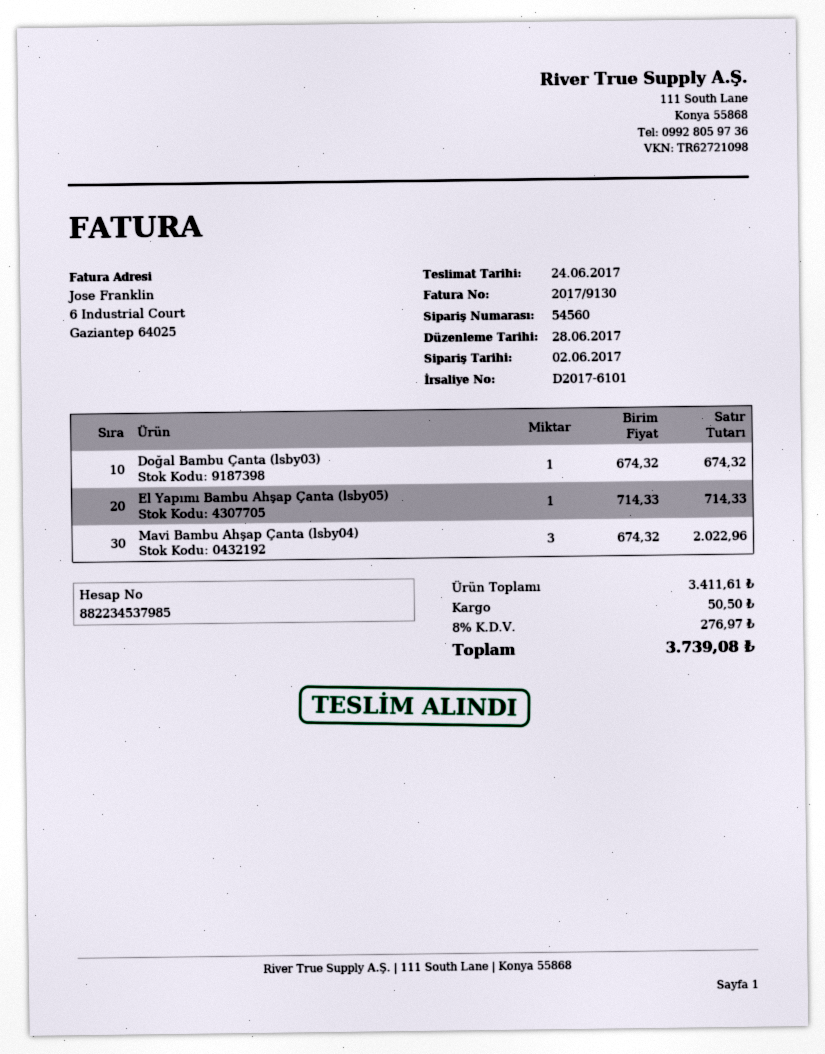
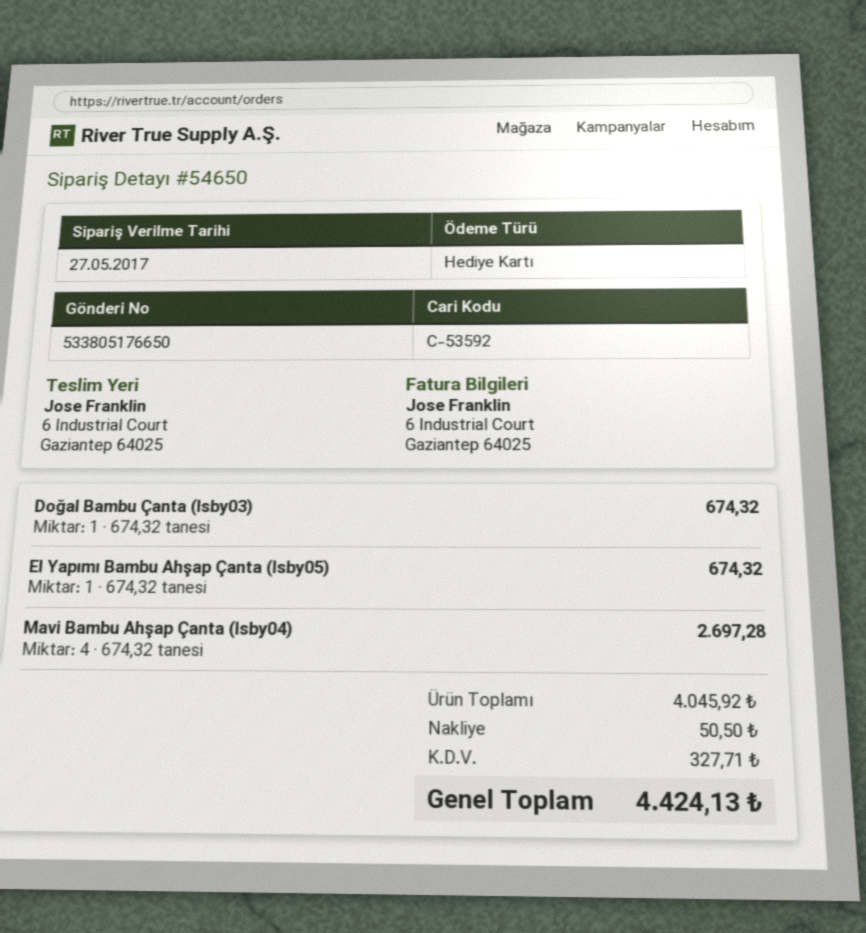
order number: 54560 -> 54650
order date: 2017-06-02 -> 2017-05-27
El Yapımı Bambu Ahşap Çanta (lsby05): 1 x 714.33 = 714.33 -> 1 x 674.32 = 674.32
Mavi Bambu Ahşap Çanta (lsby04): 3 x 674.32 = 2022.96 -> 4 x 674.32 = 2697.28
subtotal: 3411.61 -> 4045.92
tax: 276.97 -> 327.71
total: 3739.08 -> 4424.13

